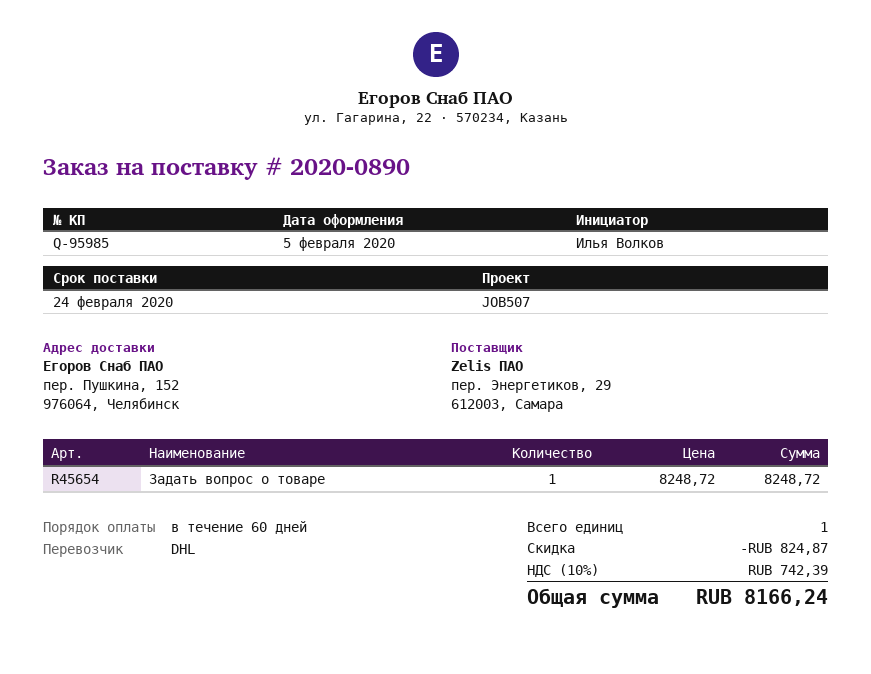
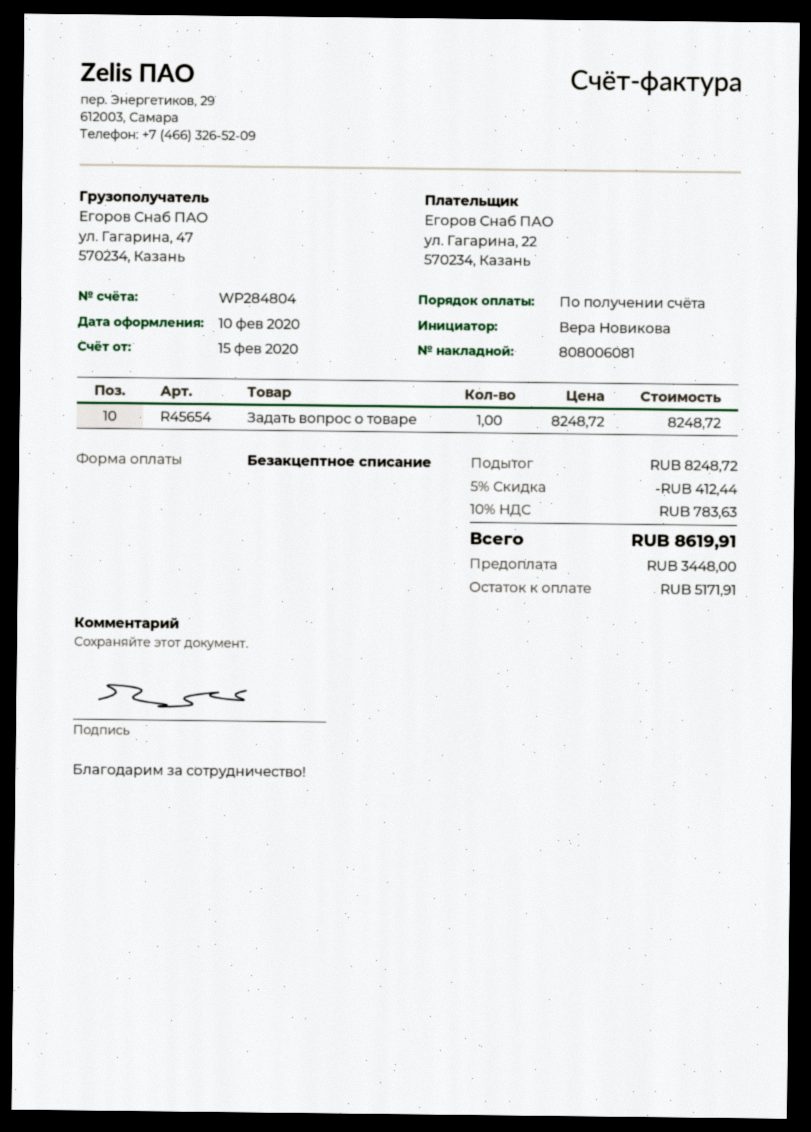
order date: 2020-02-05 -> 2020-02-10
payment terms: 60 days -> on receipt
ordered by: Илья Волков -> Вера Новикова
ship to: пер. Пушкина, 152, 976064, Челябинск -> ул. Гагарина, 47, 570234, Казань
discount: 824.87 -> 412.44
tax: 10% = 742.39 -> 10% = 783.63
total: 8166.24 -> 8619.91

